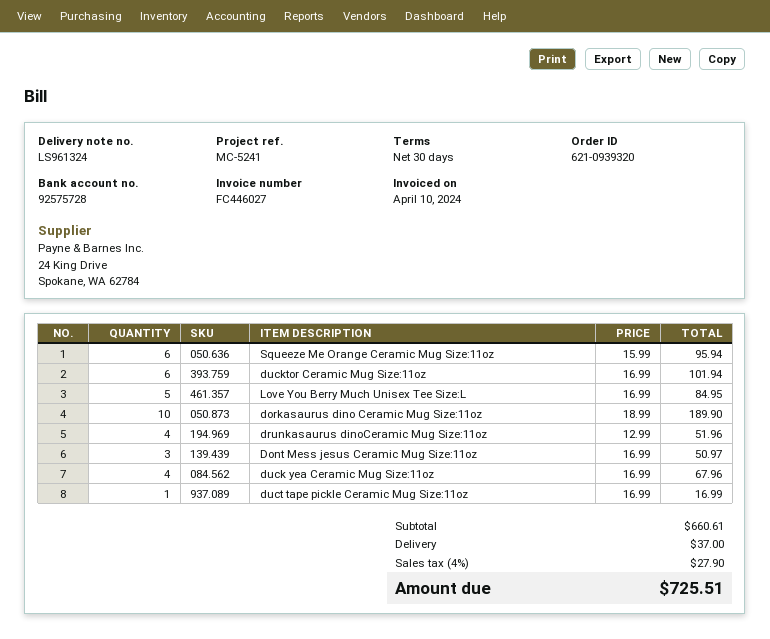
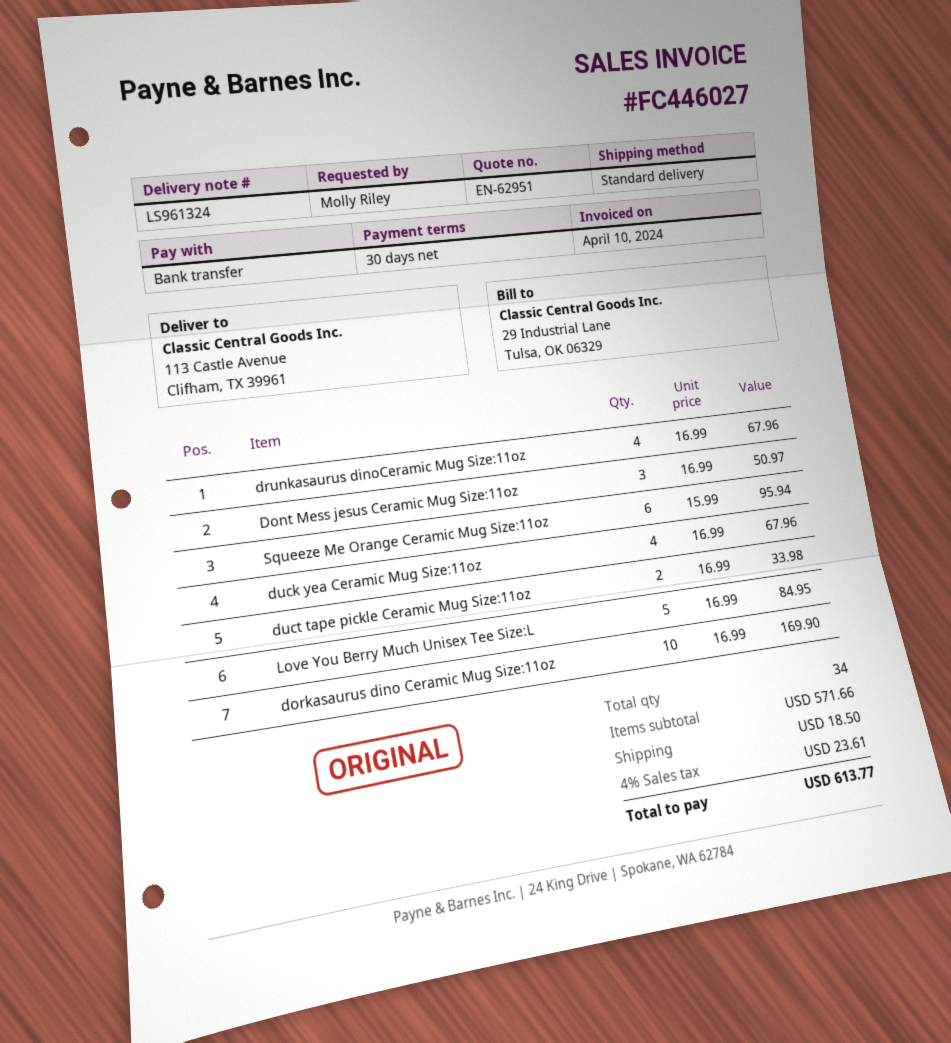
ducktor Ceramic Mug Size:11oz: 6 x 16.99 = 101.94 -> none
dorkasaurus dino Ceramic Mug Size:11oz: 10 x 18.99 = 189.90 -> 10 x 16.99 = 169.90
drunkasaurus dinoCeramic Mug Size:11oz: 4 x 12.99 = 51.96 -> 4 x 16.99 = 67.96
duct tape pickle Ceramic Mug Size:11oz: 1 x 16.99 = 16.99 -> 2 x 16.99 = 33.98
subtotal: 660.61 -> 571.66
shipping: 37.00 -> 18.50
tax: 4% = 27.90 -> 4% = 23.61
total: 725.51 -> 613.77

